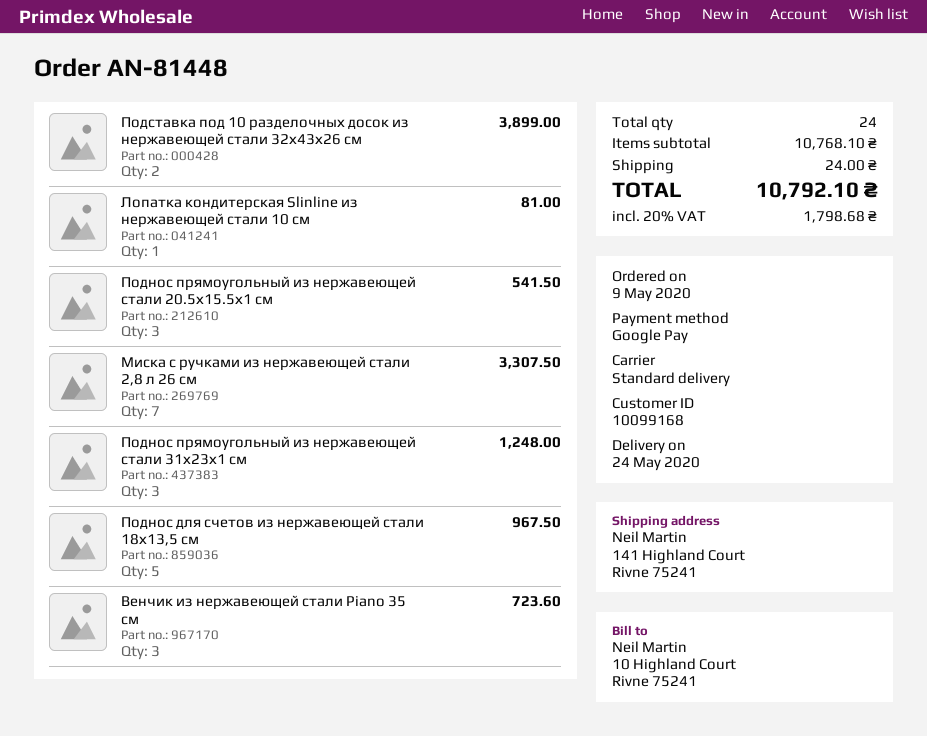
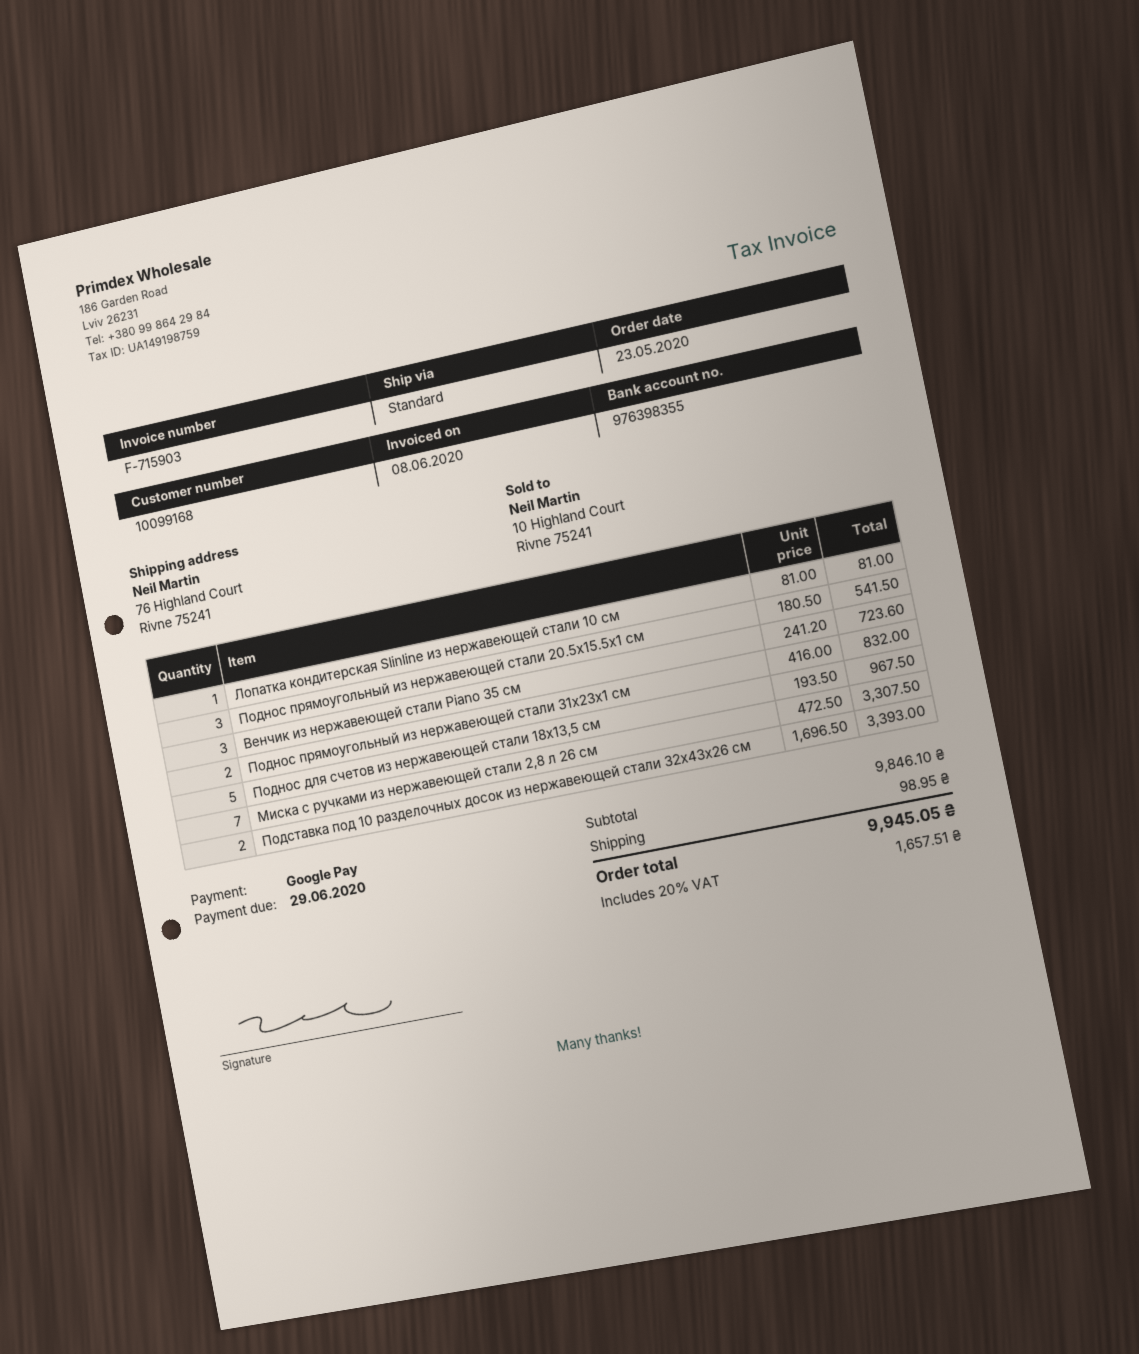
order date: 2020-05-09 -> 2020-05-23
ship to: 141 Highland Court, Rivne 75241 -> 76 Highland Court, Rivne 75241
Подставка под 10 разделочных досок из нержавеющей стали 32х43х26 см: 2 for 3899.00 -> 2 for 3393.00
Поднос прямоугольный из нержавеющей стали 31х23х1 см: 3 for 1248.00 -> 2 for 832.00
subtotal: 10768.10 -> 9846.10
shipping: 24.00 -> 98.95
tax: 20% = 1798.68 -> 20% = 1657.51
total: 10792.10 -> 9945.05

